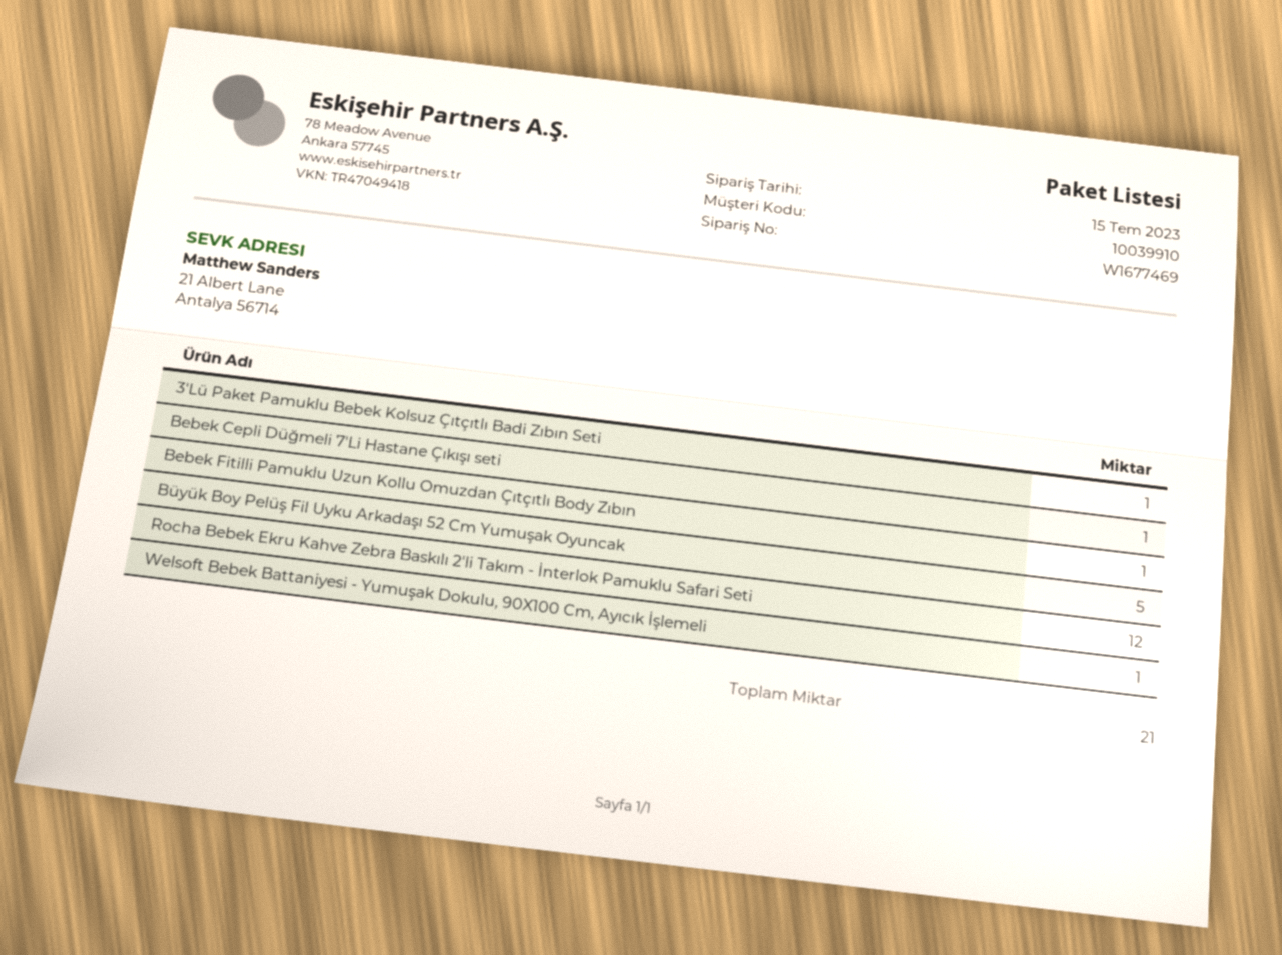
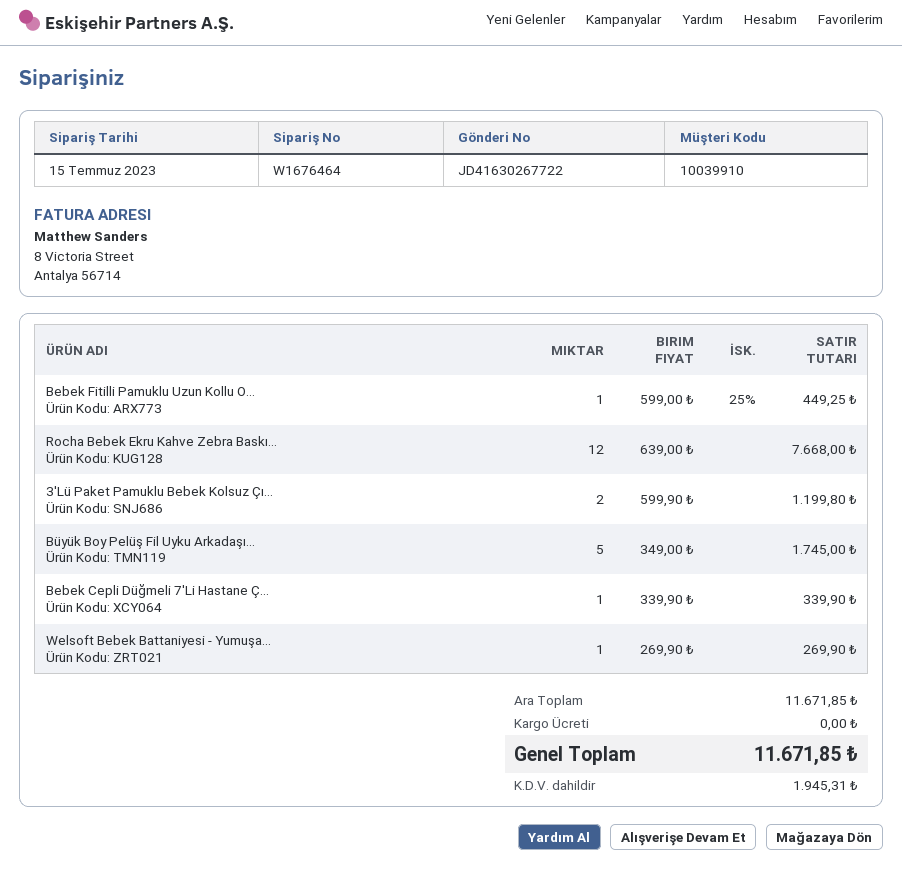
order number: W1677469 -> W1676464
3'Lü Paket Pamuklu Bebek Kolsuz Çıtçıtlı Badi Zıbın Seti: 1 -> 2

